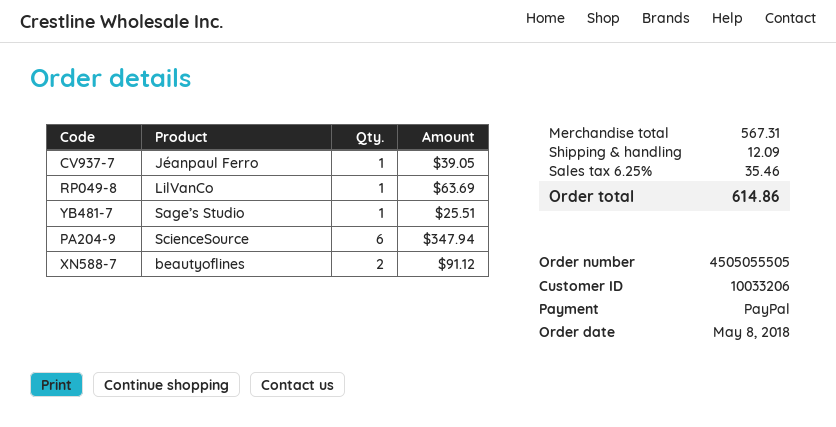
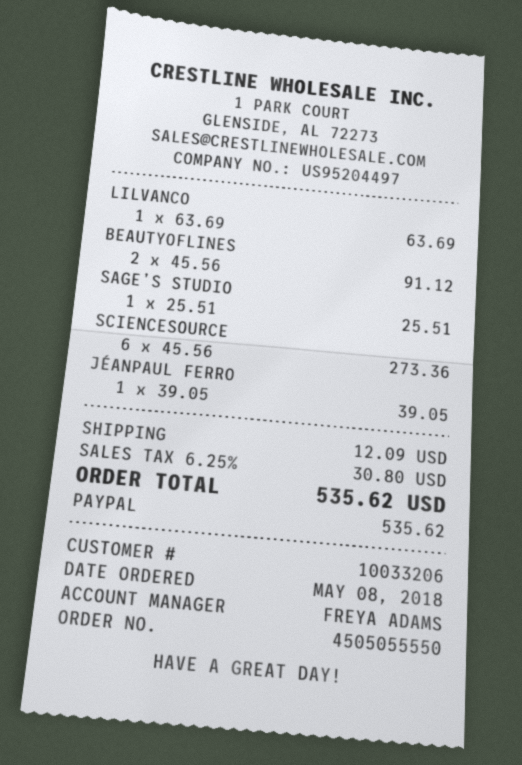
order number: 4505055505 -> 4505055550
ScienceSource: 6 for 347.94 -> 6 for 273.36
tax: 6.25% = 35.46 -> 6.25% = 30.80
total: 614.86 -> 535.62

